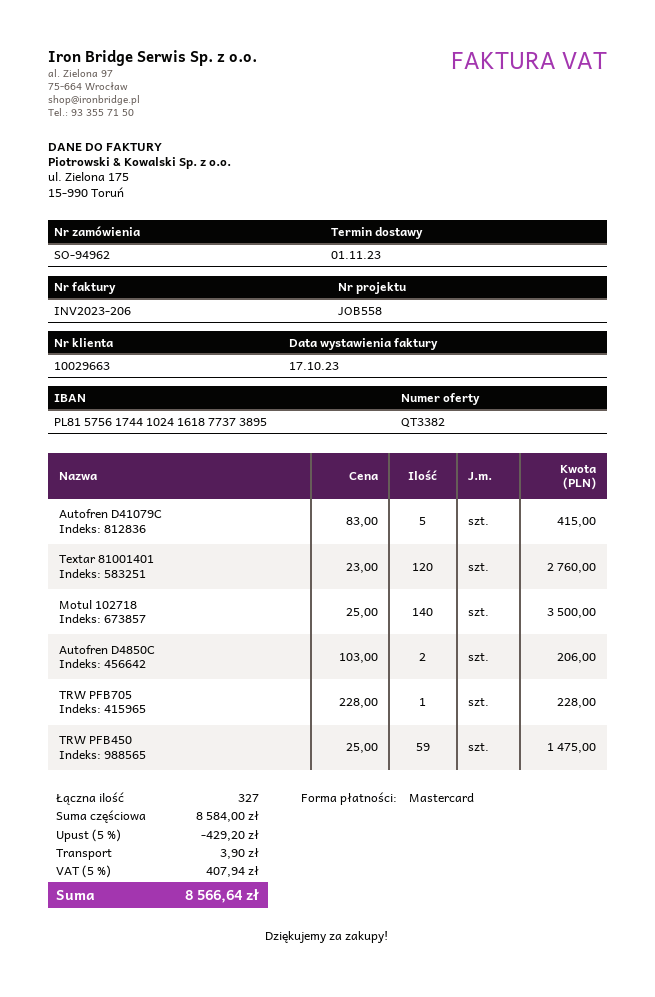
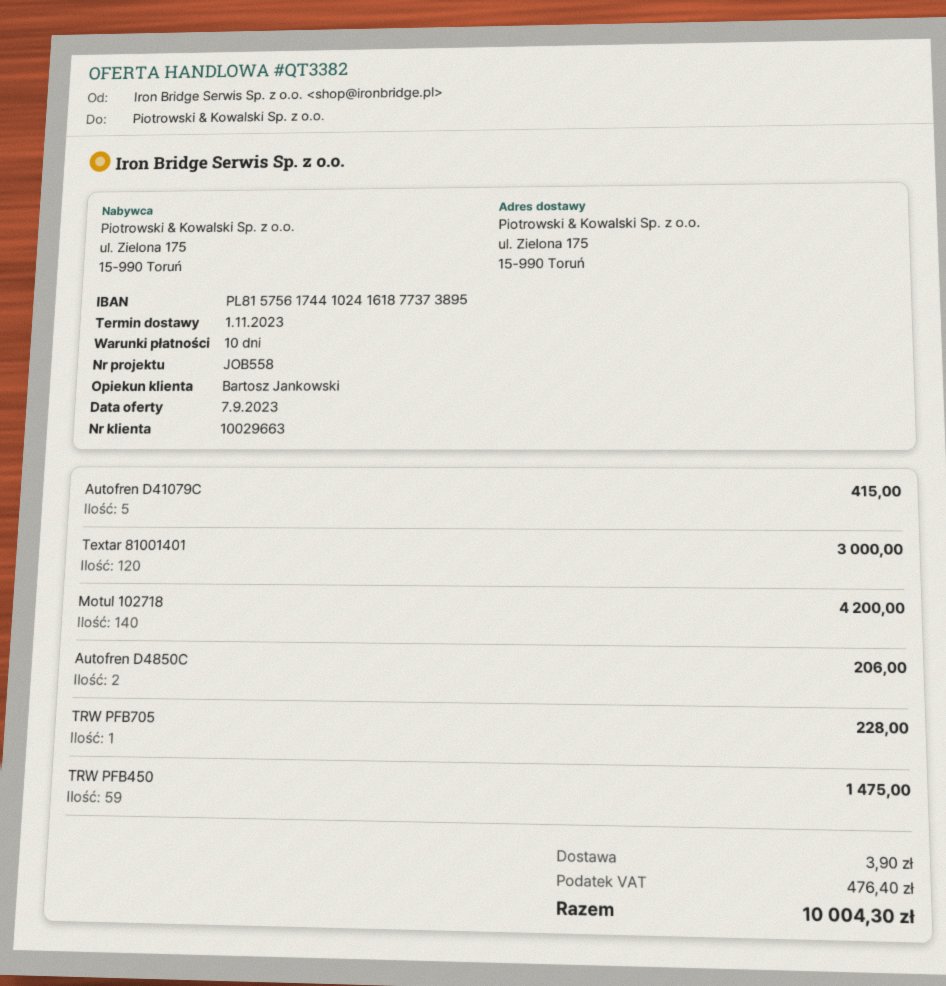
Textar 81001401: 120 for 2760.00 -> 120 for 3000.00
Motul 102718: 140 for 3500.00 -> 140 for 4200.00
discount: 5% = 429.20 -> none
tax: 407.94 -> 476.40
total: 8566.64 -> 10004.30

